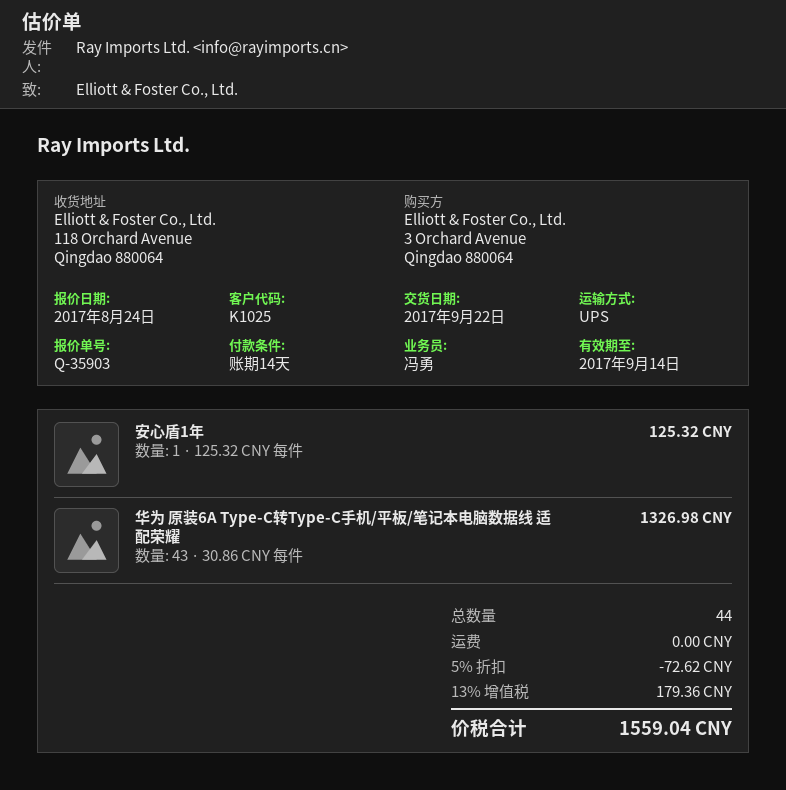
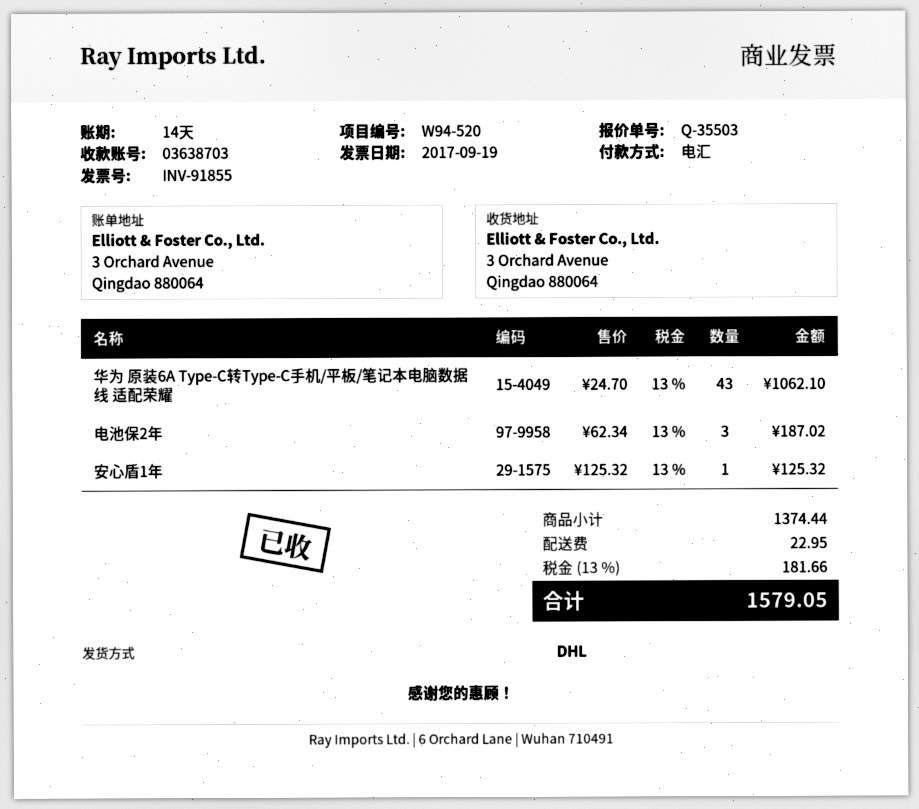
quote number: Q-35903 -> Q-35503
shipping method: UPS -> DHL
ship to: 118 Orchard Avenue, Qingdao 880064 -> 3 Orchard Avenue, Qingdao 880064
华为 原装6A Type-C转Type-C手机/平板/笔记本电脑数据线 适配荣耀: 43 x 30.86 = 1326.98 -> 43 x 24.70 = 1062.10
电池保2年: none -> 3 x 62.34 = 187.02
discount: 5% = 72.62 -> none
shipping: 0.00 -> 22.95
tax: 13% = 179.36 -> 13% = 181.66
total: 1559.04 -> 1579.05

